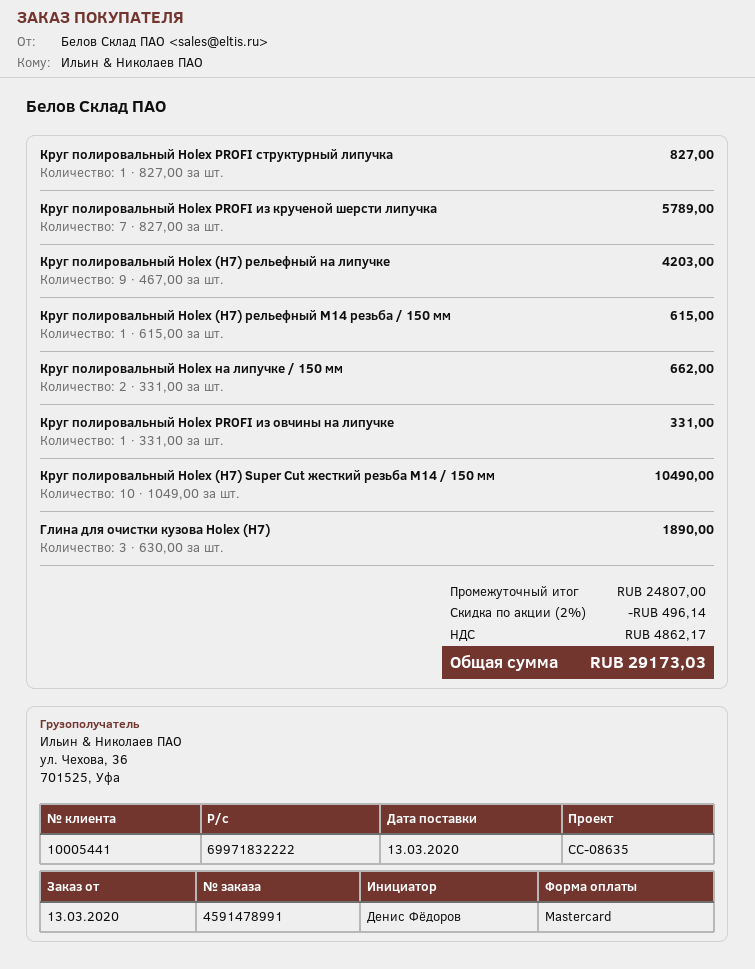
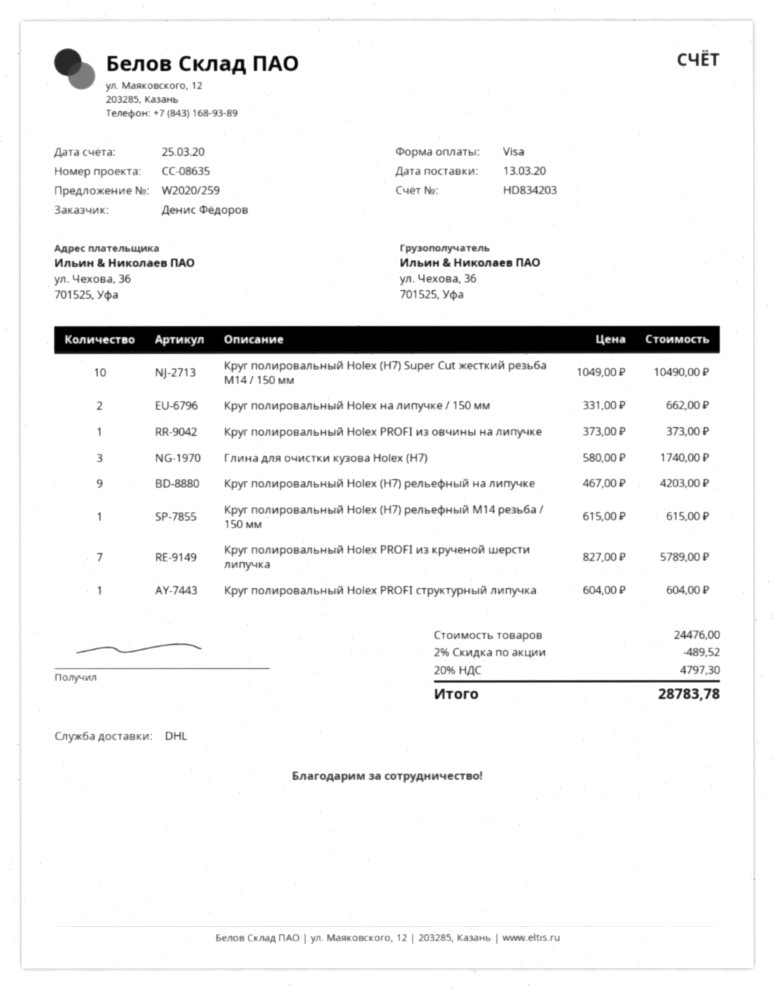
payment method: Mastercard -> Visa
Круг полировальный Holex PROFI структурный липучка: 1 x 827.00 = 827.00 -> 1 x 604.00 = 604.00
Круг полировальный Holex PROFI из овчины на липучке: 1 x 331.00 = 331.00 -> 1 x 373.00 = 373.00
Глина для очистки кузова Holex (H7): 3 x 630.00 = 1890.00 -> 3 x 580.00 = 1740.00
subtotal: 24807.00 -> 24476.00
discount: 2% = 496.14 -> 2% = 489.52
tax: 4862.17 -> 4797.30
total: 29173.03 -> 28783.78

